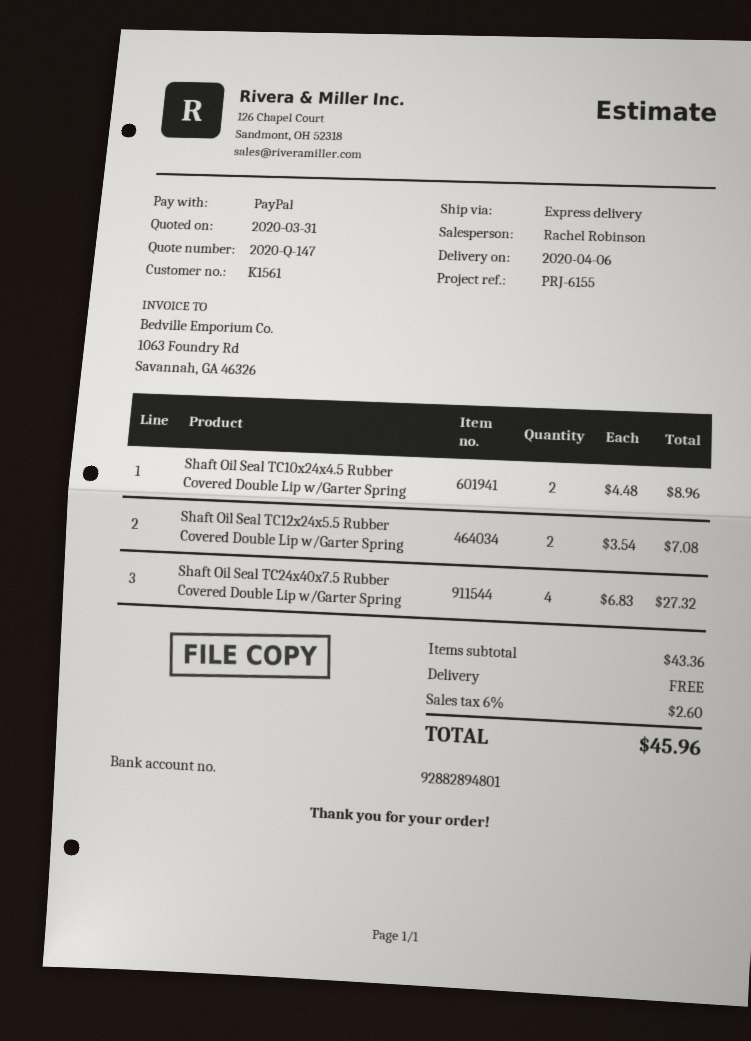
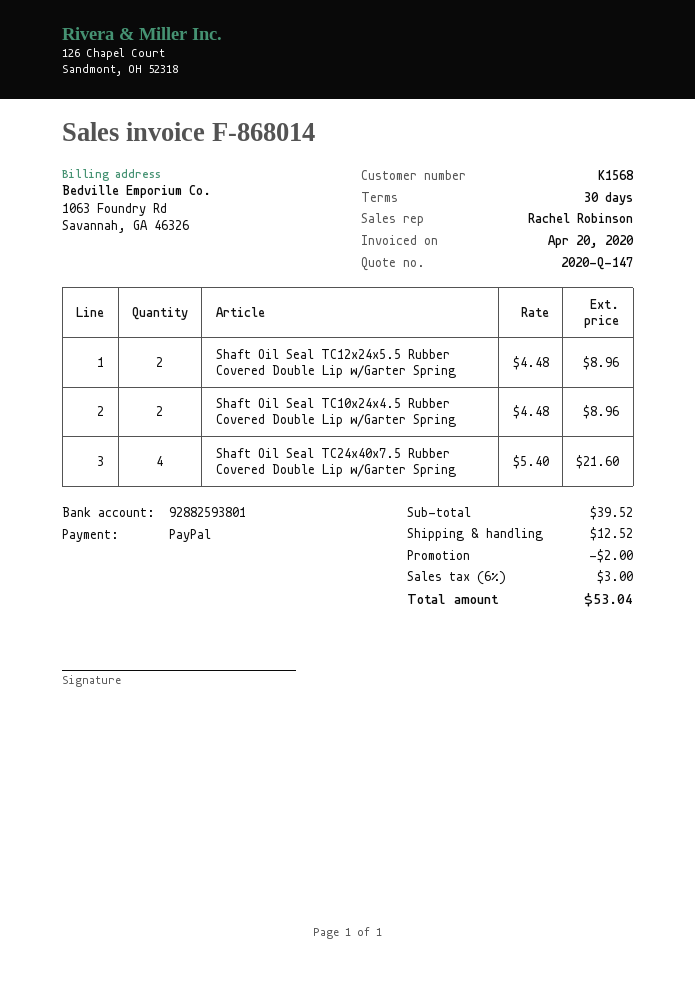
customer number: K1561 -> K1568
bank account: 92882894801 -> 92882593801
Shaft Oil Seal TC12x24x5.5 Rubber Covered Double Lip w/Garter Spring: 2 x 3.54 = 7.08 -> 2 x 4.48 = 8.96
Shaft Oil Seal TC24x40x7.5 Rubber Covered Double Lip w/Garter Spring: 4 x 6.83 = 27.32 -> 4 x 5.40 = 21.60
subtotal: 43.36 -> 39.52
discount: none -> 2.00
shipping: 0.00 -> 12.52
tax: 6% = 2.60 -> 6% = 3.00
total: 45.96 -> 53.04

